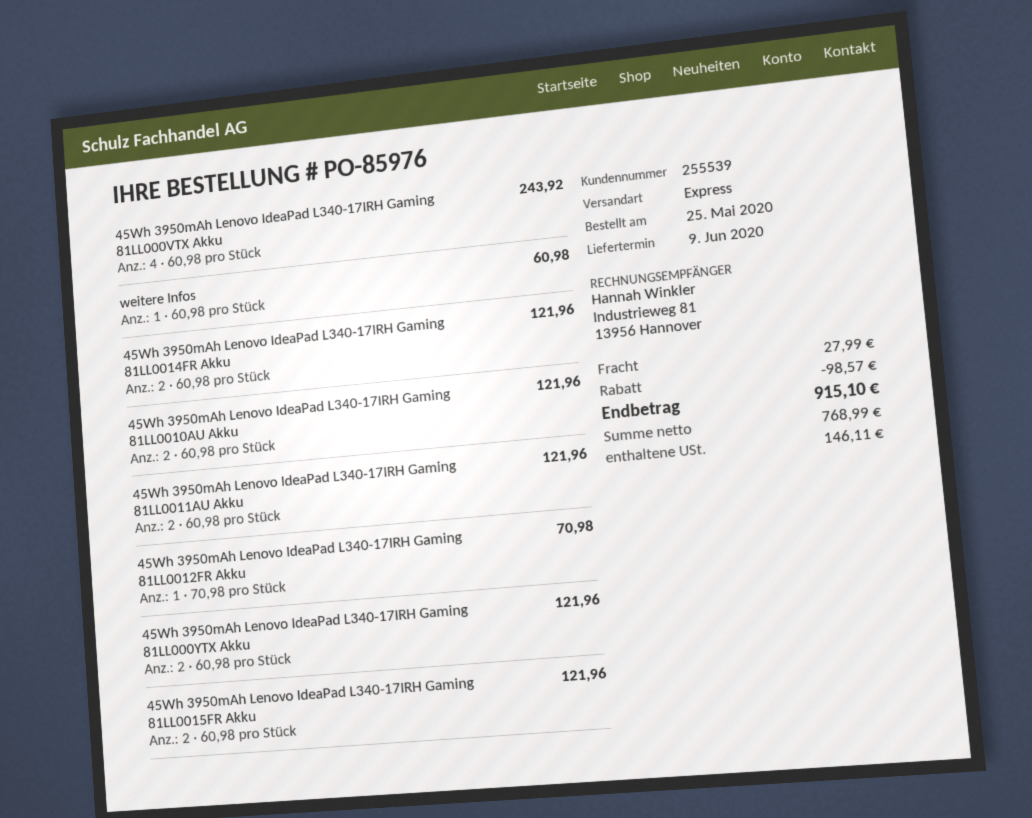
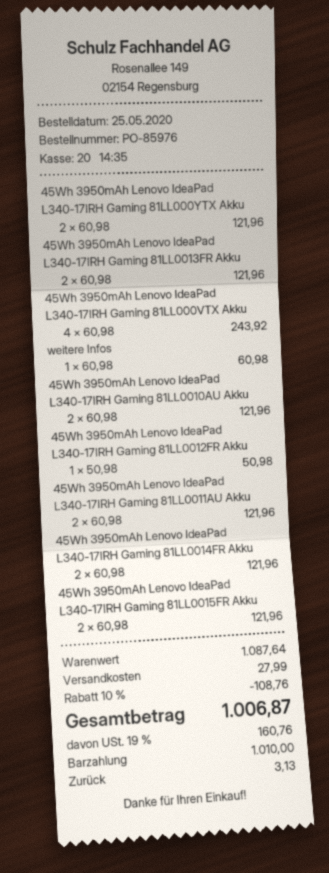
45Wh 3950mAh Lenovo IdeaPad L340-17IRH Gaming 81LL0012FR Akku: 1 x 70.98 = 70.98 -> 1 x 50.98 = 50.98
45Wh 3950mAh Lenovo IdeaPad L340-17IRH Gaming 81LL0013FR Akku: none -> 2 x 60.98 = 121.96
discount: 98.57 -> 108.76
tax: 146.11 -> 160.76
total: 915.10 -> 1006.87

